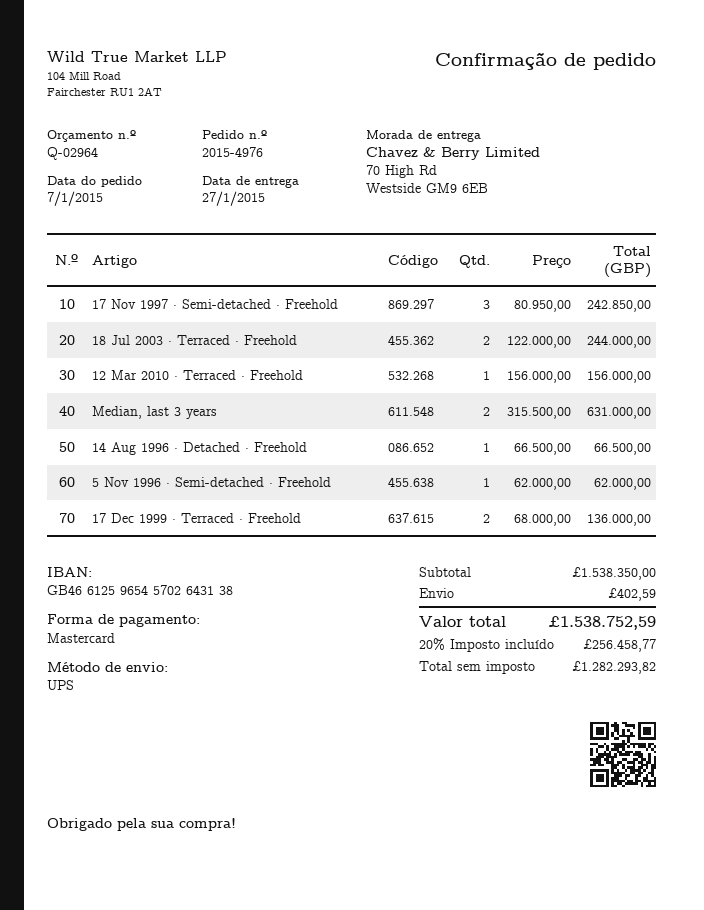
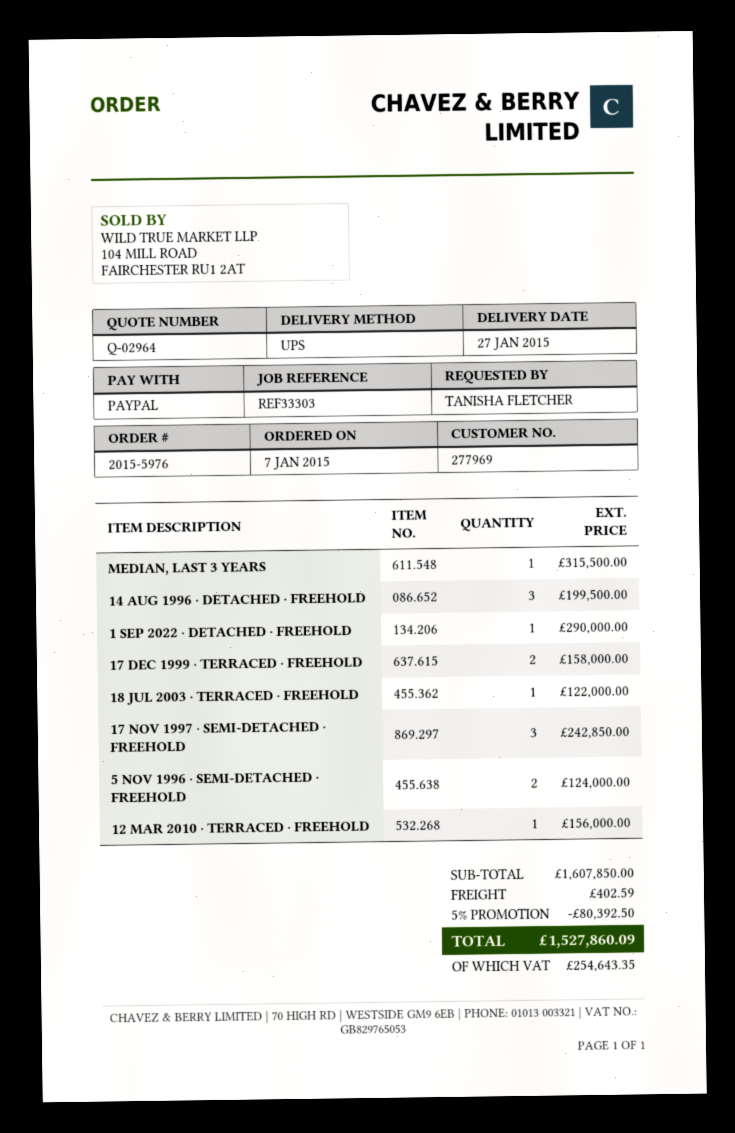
order number: 2015-4976 -> 2015-5976
payment method: Mastercard -> PayPal
18 Jul 2003 · Terraced · Freehold: 2 for 244000.00 -> 1 for 122000.00
Median, last 3 years: 2 for 631000.00 -> 1 for 315500.00
14 Aug 1996 · Detached · Freehold: 1 for 66500.00 -> 3 for 199500.00
5 Nov 1996 · Semi-detached · Freehold: 1 for 62000.00 -> 2 for 124000.00
17 Dec 1999 · Terraced · Freehold: 2 for 136000.00 -> 2 for 158000.00
1 SEP 2022 · DETACHED · FREEHOLD: none -> 1 for 290000.00
subtotal: 1538350.00 -> 1607850.00
discount: none -> 5% = 80392.50
tax: 256458.77 -> 254643.35
total: 1538752.59 -> 1527860.09

